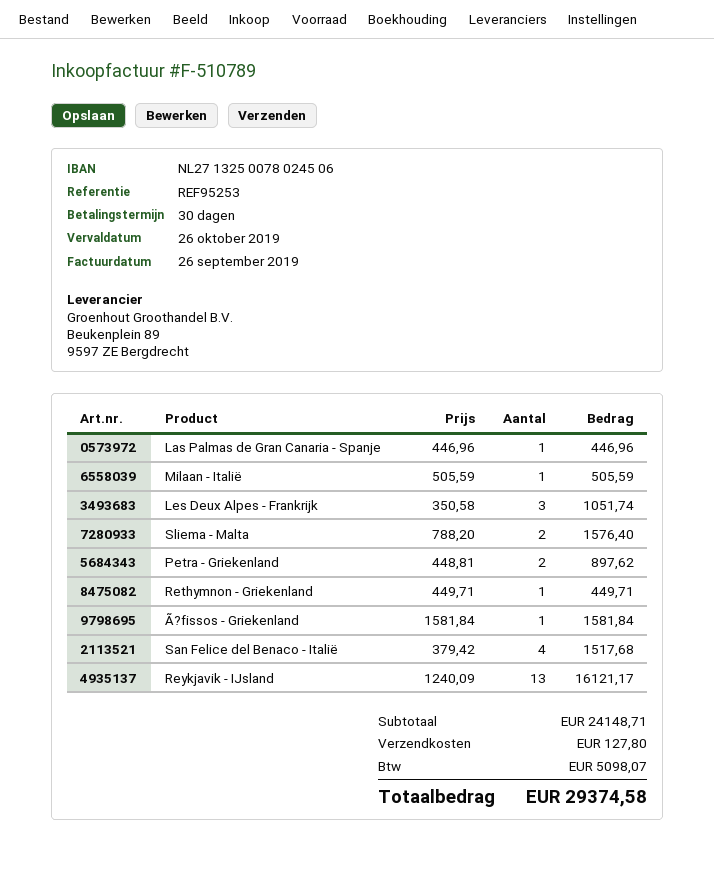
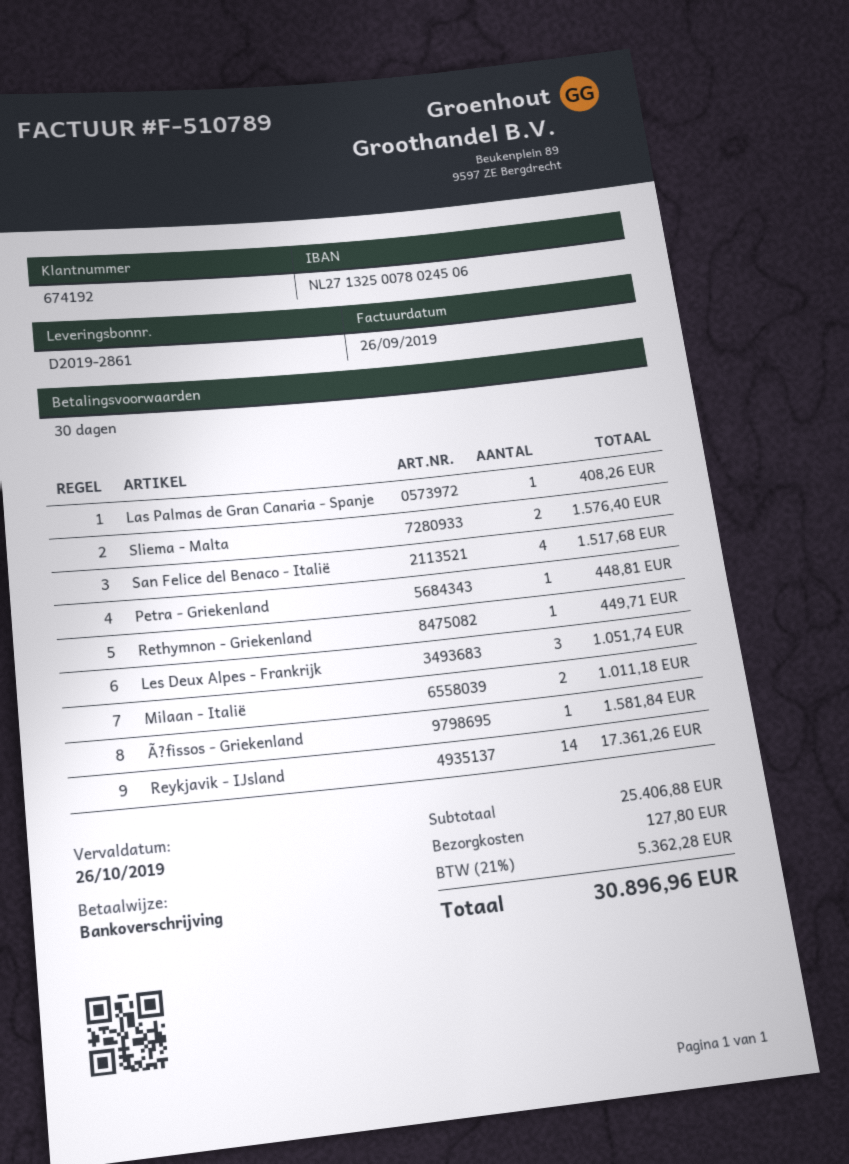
Las Palmas de Gran Canaria - Spanje: 1 for 446.96 -> 1 for 408.26
Milaan - Italië: 1 for 505.59 -> 2 for 1011.18
Petra - Griekenland: 2 for 897.62 -> 1 for 448.81
Reykjavik - IJsland: 13 for 16121.17 -> 14 for 17361.26
subtotal: 24148.71 -> 25406.88
tax: 5098.07 -> 5362.28
total: 29374.58 -> 30896.96

